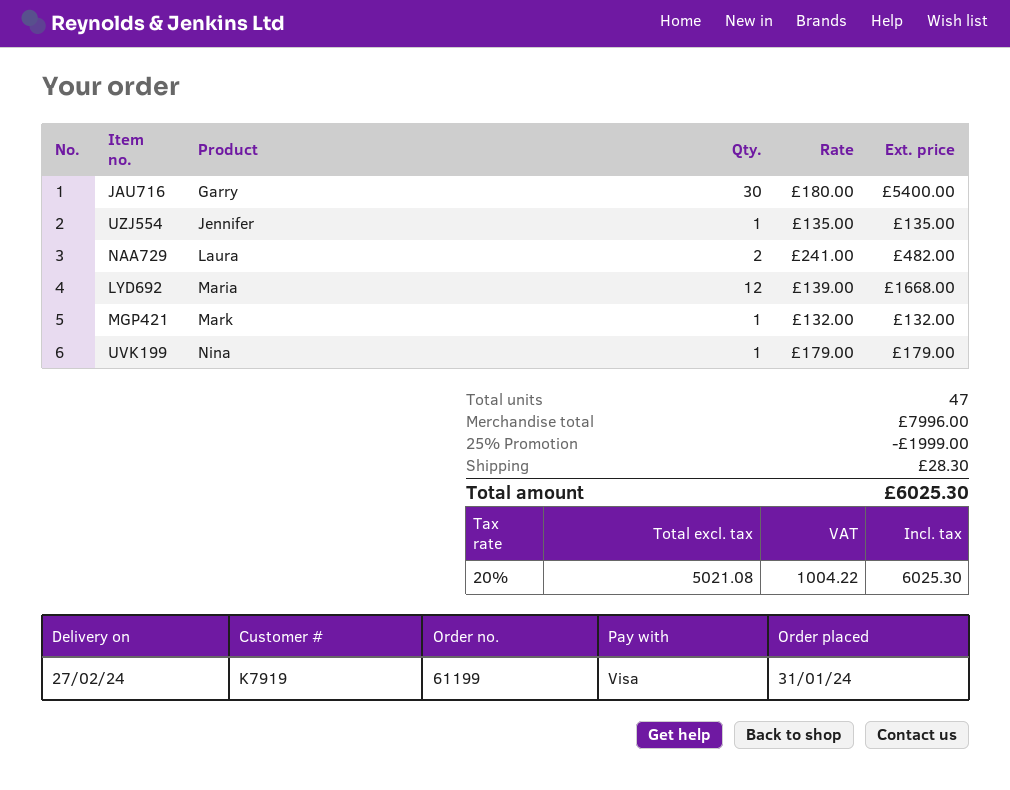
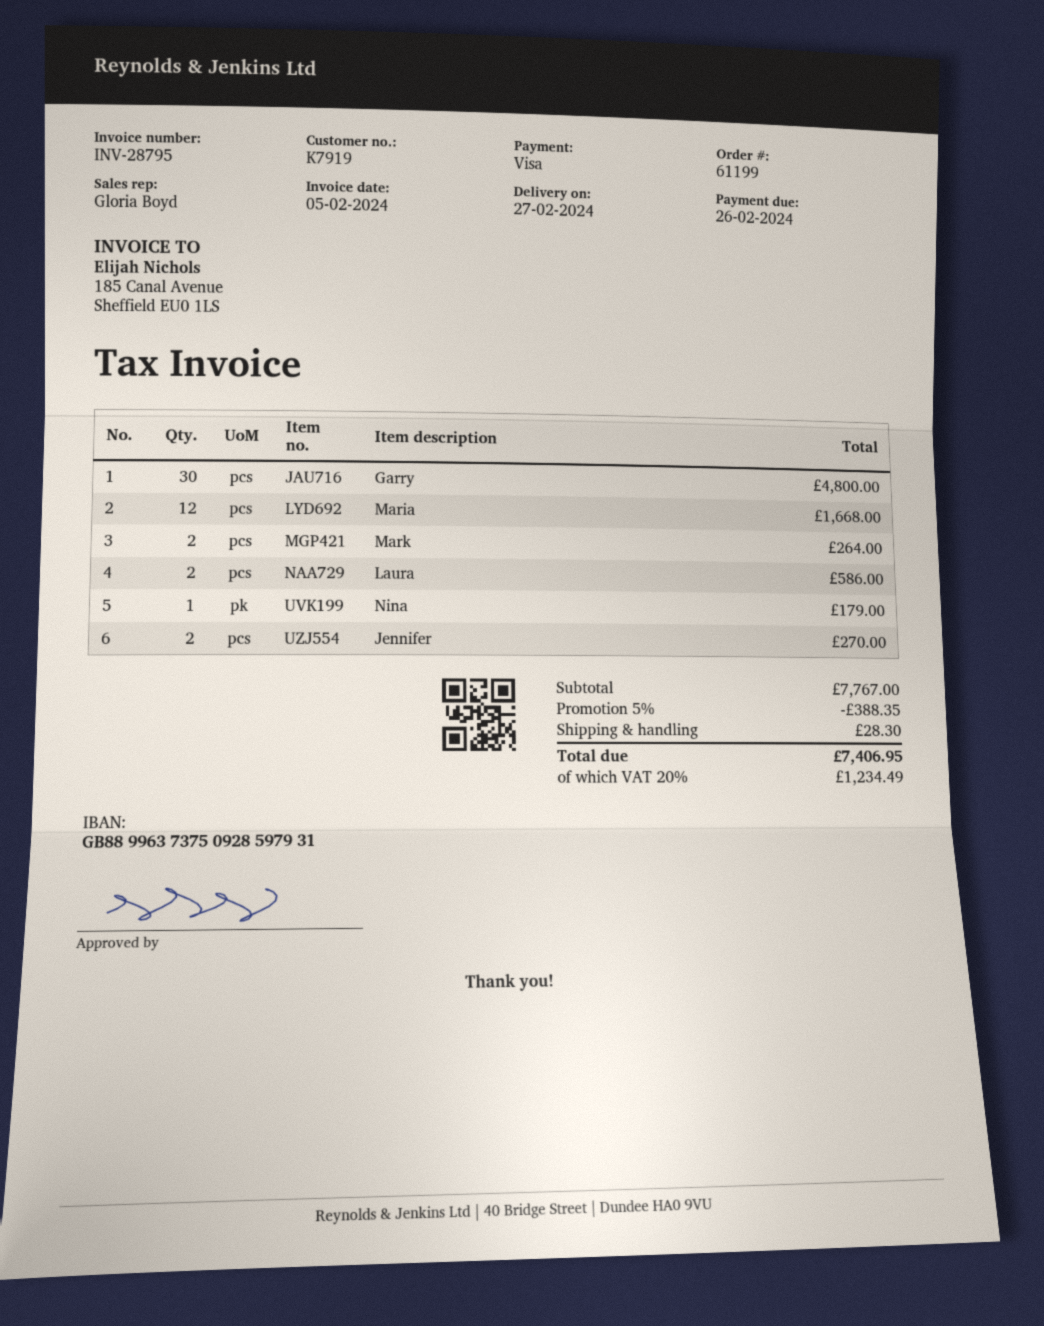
Garry: 30 for 5400.00 -> 30 for 4800.00
Jennifer: 1 for 135.00 -> 2 for 270.00
Laura: 2 for 482.00 -> 2 for 586.00
Mark: 1 for 132.00 -> 2 for 264.00
subtotal: 7996.00 -> 7767.00
discount: 25% = 1999.00 -> 5% = 388.35
tax: 20% = 1004.22 -> 20% = 1234.49
total: 6025.30 -> 7406.95

